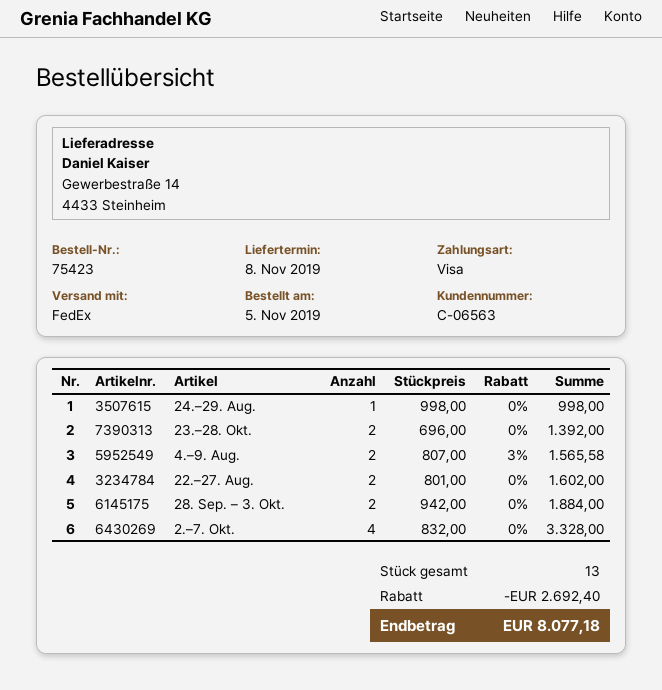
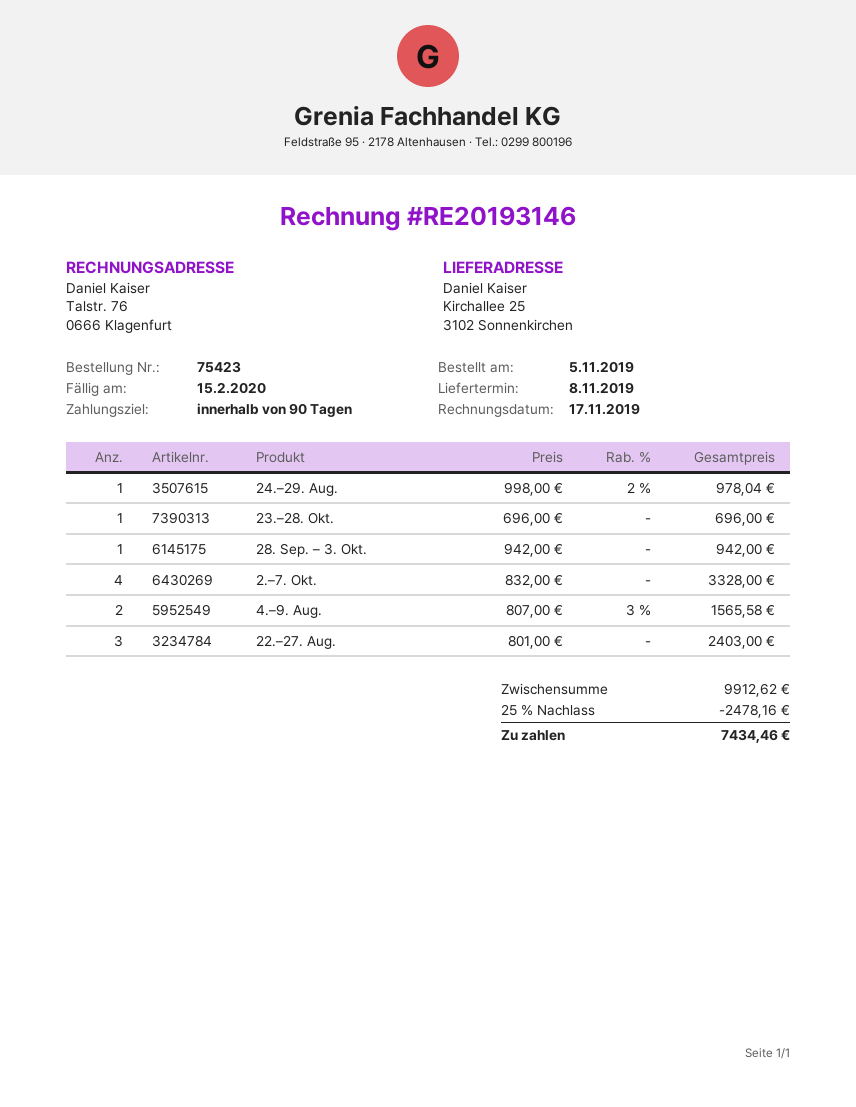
ship to: Gewerbestraße 14, 4433 Steinheim -> Kirchallee 25, 3102 Sonnenkirchen
24.–29. Aug.: 1 x 998.00 = 998.00 -> 1 x 998.00 - 2% = 978.04
23.–28. Okt.: 2 x 696.00 = 1392.00 -> 1 x 696.00 = 696.00
22.–27. Aug.: 2 x 801.00 = 1602.00 -> 3 x 801.00 = 2403.00
28. Sep. – 3. Okt.: 2 x 942.00 = 1884.00 -> 1 x 942.00 = 942.00
discount: 2692.40 -> 2478.16
total: 8077.18 -> 7434.46

